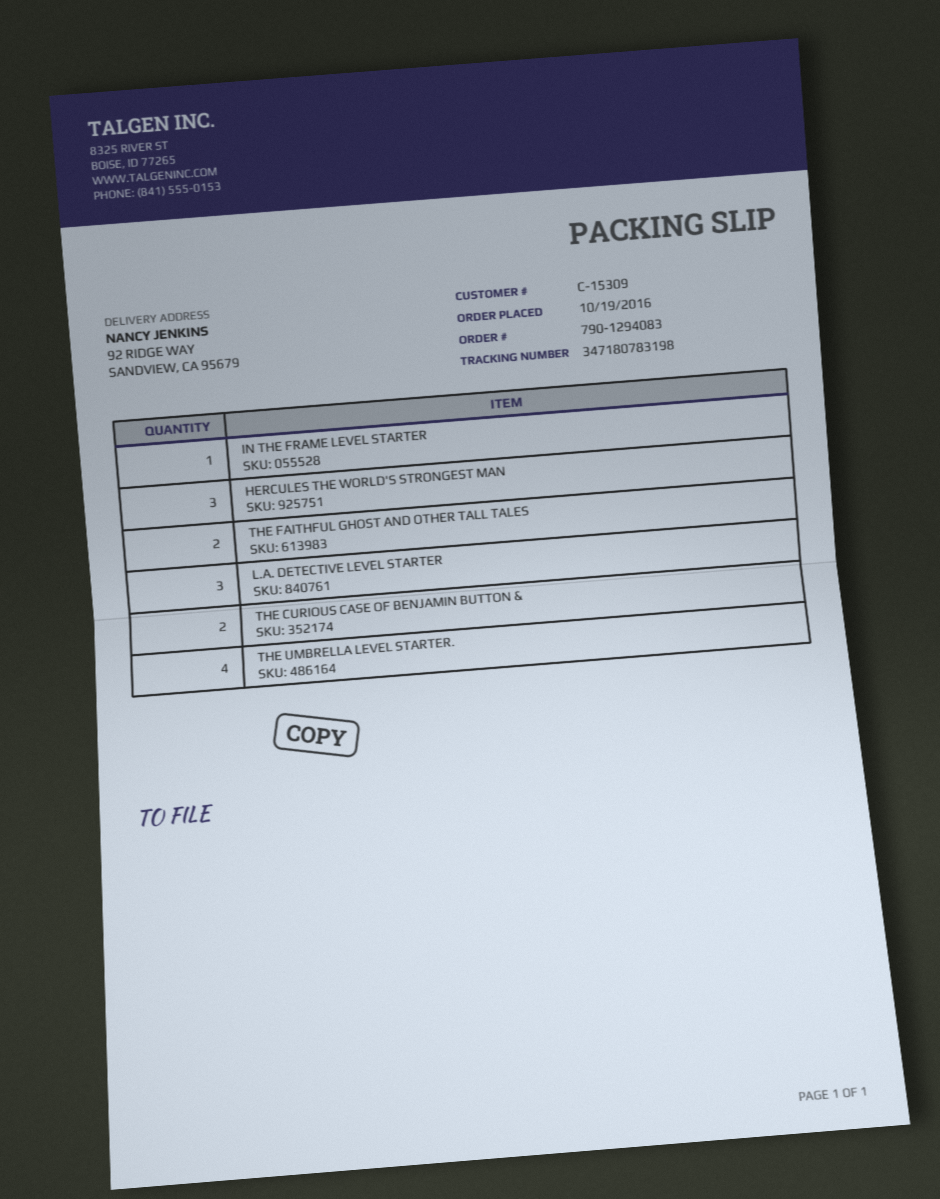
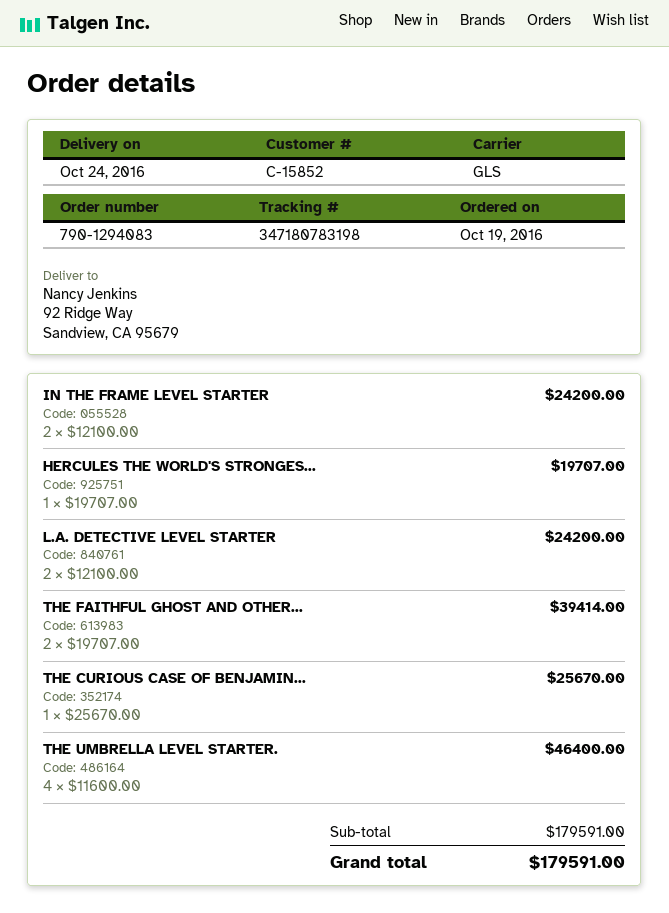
customer number: C-15309 -> C-15852
IN THE FRAME LEVEL STARTER: 1 -> 2
HERCULES THE WORLD'S STRONGEST MAN: 3 -> 1
L.A. DETECTIVE LEVEL STARTER: 3 -> 2
THE CURIOUS CASE OF BENJAMIN BUTTON &: 2 -> 1

